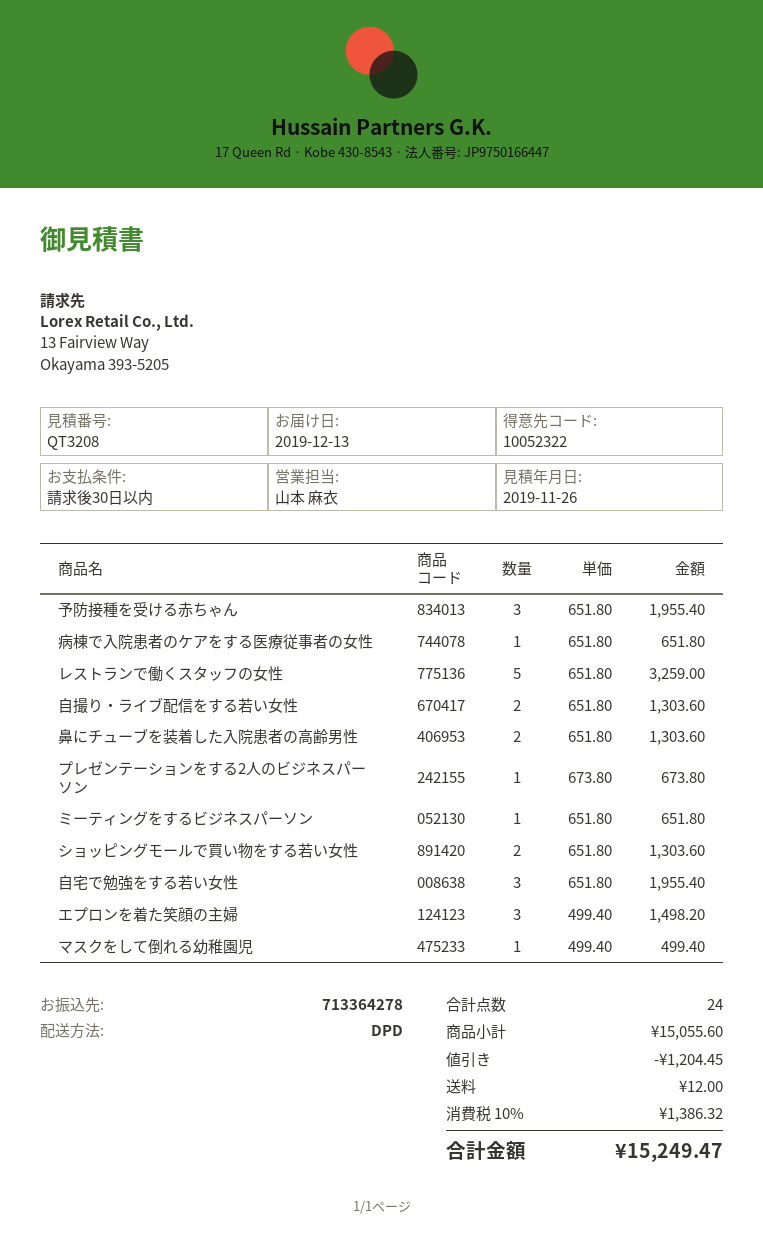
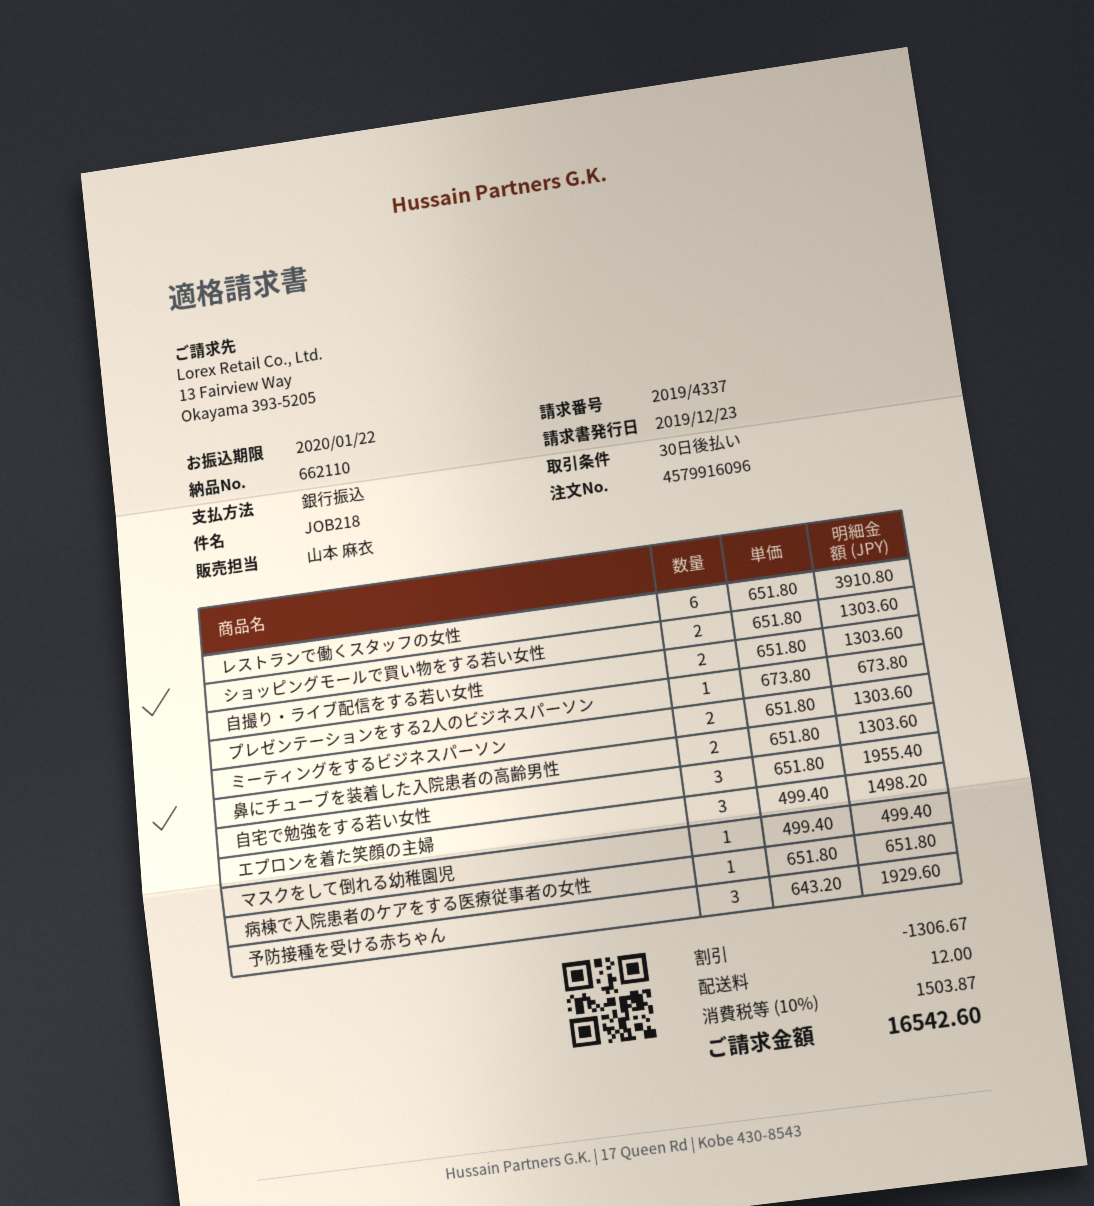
予防接種を受ける赤ちゃん: 3 x 651.80 = 1955.40 -> 3 x 643.20 = 1929.60
レストランで働くスタッフの女性: 5 x 651.80 = 3259.00 -> 6 x 651.80 = 3910.80
ミーティングをするビジネスパーソン: 1 x 651.80 = 651.80 -> 2 x 651.80 = 1303.60
discount: 1204.45 -> 1306.67
tax: 10% = 1386.32 -> 10% = 1503.87
total: 15249.47 -> 16542.60

